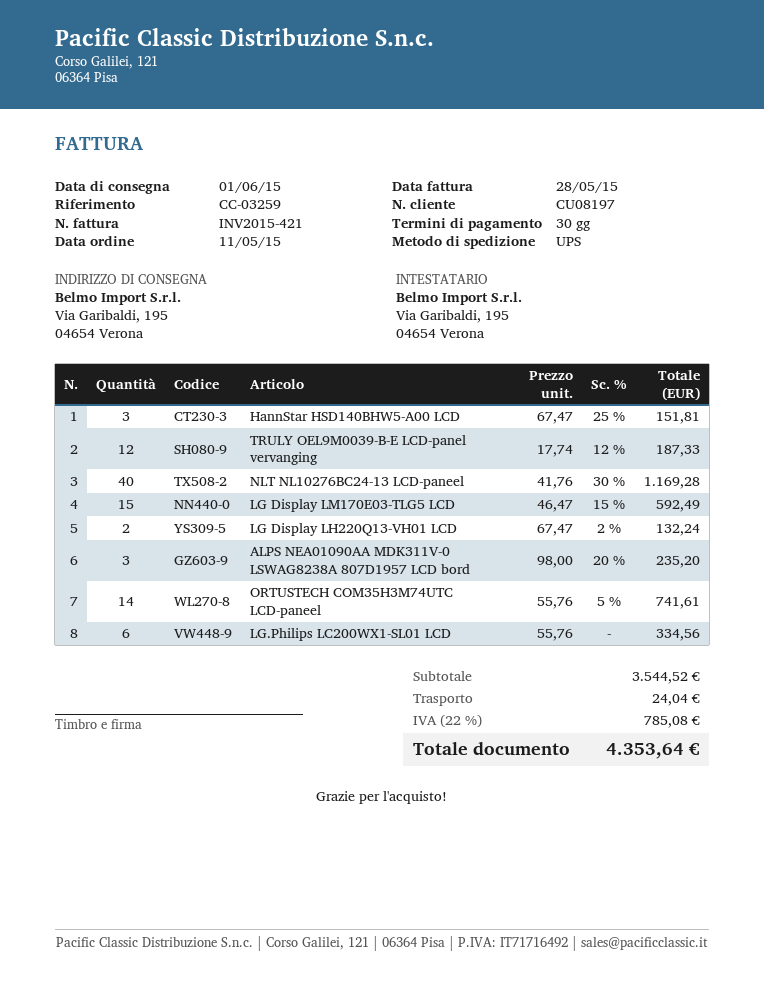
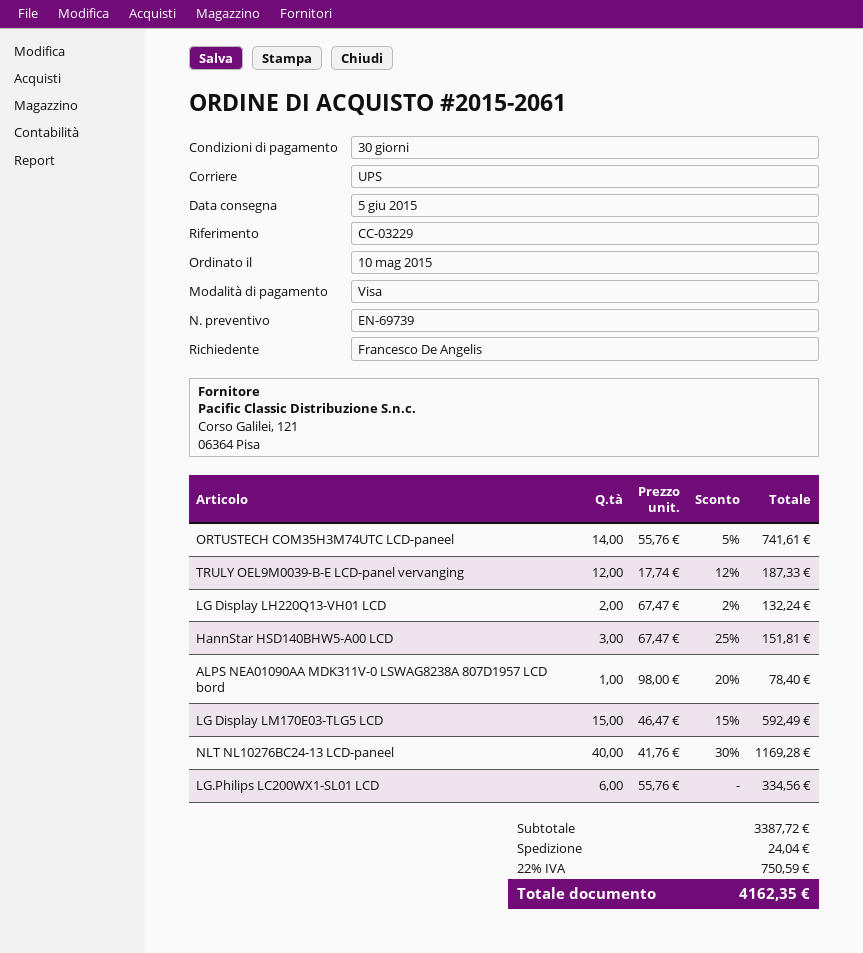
order date: 2015-05-11 -> 2015-05-10
delivery date: 2015-06-01 -> 2015-06-05
reference: CC-03259 -> CC-03229
ALPS NEA01090AA MDK311V-0 LSWAG8238A 807D1957 LCD bord: 3 x 98.00 - 20% = 235.20 -> 1 x 98.00 - 20% = 78.40
subtotal: 3544.52 -> 3387.72
tax: 22% = 785.08 -> 22% = 750.59
total: 4353.64 -> 4162.35

